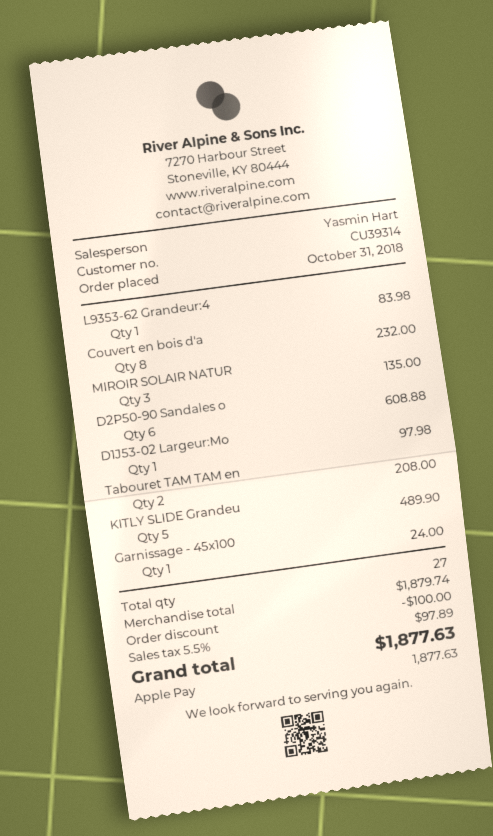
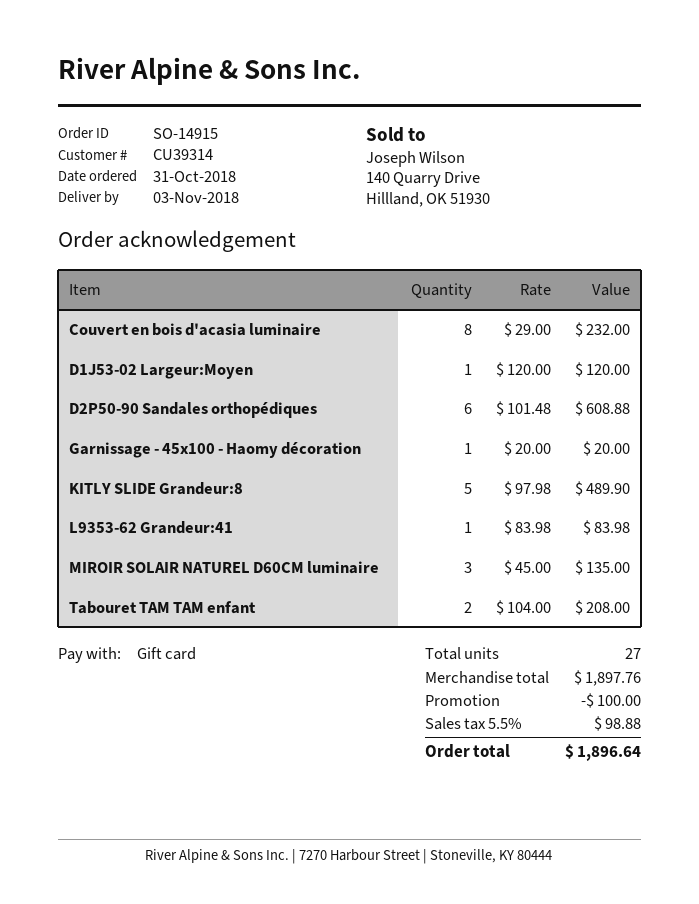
payment method: Apple Pay -> gift card
D1J53-02 Largeur:Mo: 1 for 97.98 -> 1 for 120.00
Garnissage - 45x100: 1 for 24.00 -> 1 for 20.00
subtotal: 1879.74 -> 1897.76
tax: 5.5% = 97.89 -> 5.5% = 98.88
total: 1877.63 -> 1896.64

